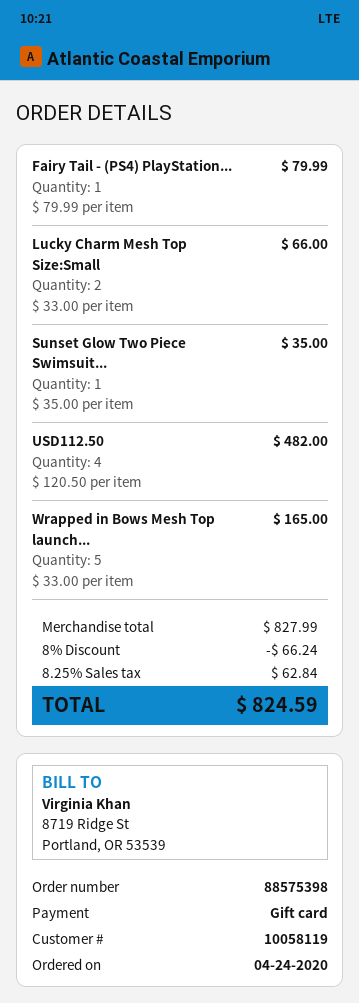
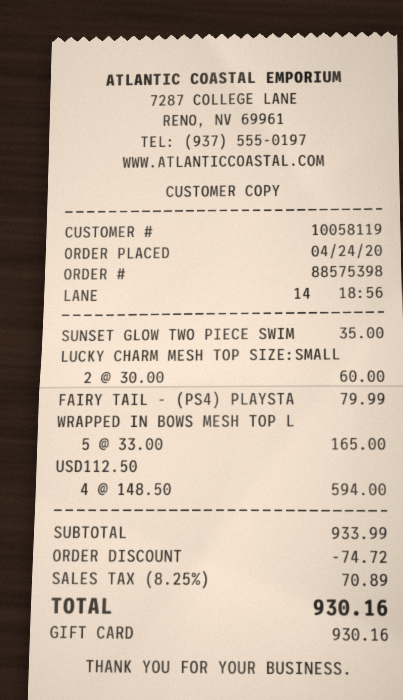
Lucky Charm Mesh Top Size:Small: 2 x 33.00 = 66.00 -> 2 x 30.00 = 60.00
USD112.50: 4 x 120.50 = 482.00 -> 4 x 148.50 = 594.00
subtotal: 827.99 -> 933.99
discount: 66.24 -> 74.72
tax: 8.25% = 62.84 -> 8.25% = 70.89
total: 824.59 -> 930.16

